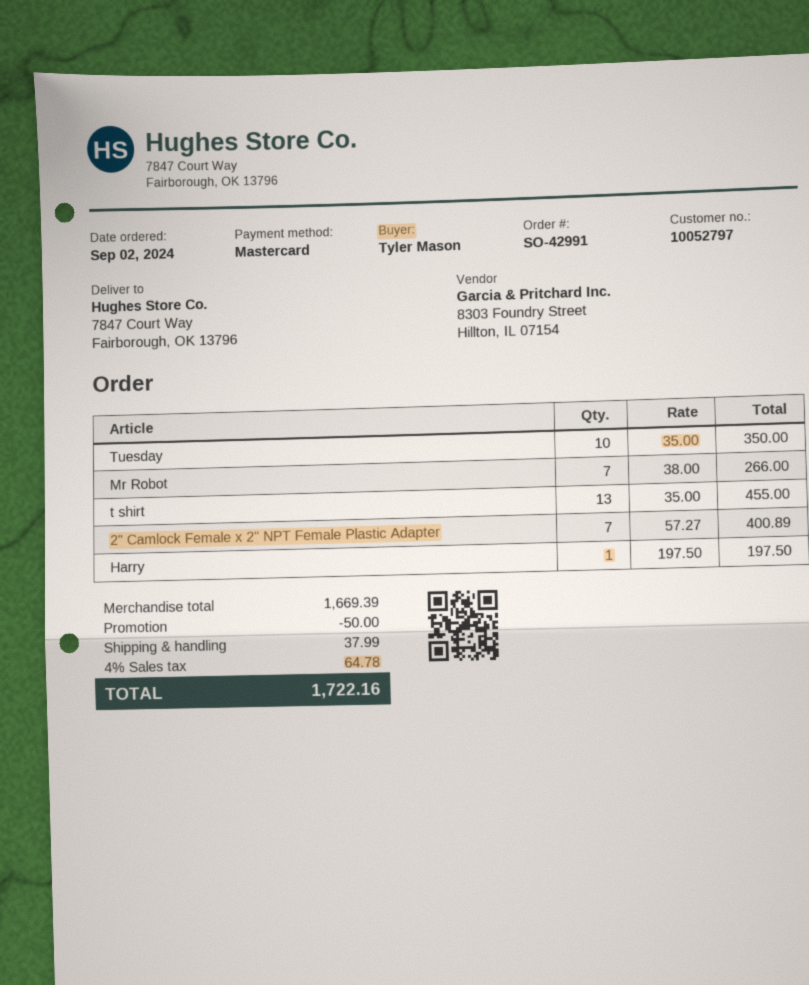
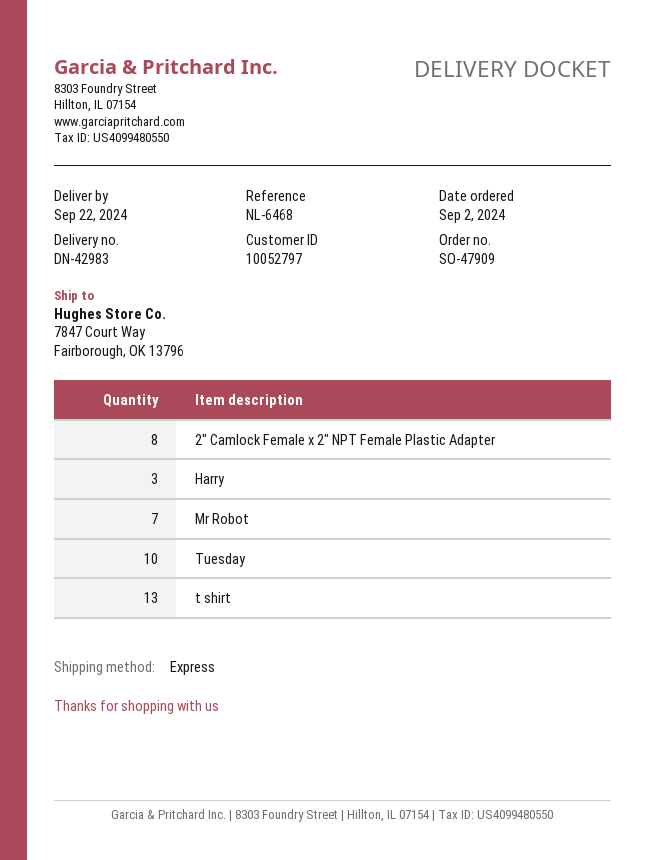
order number: SO-42991 -> SO-47909
2" Camlock Female x 2" NPT Female Plastic Adapter: 7 -> 8
Harry: 1 -> 3

